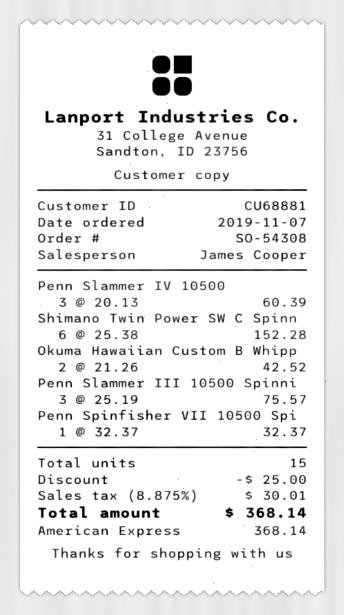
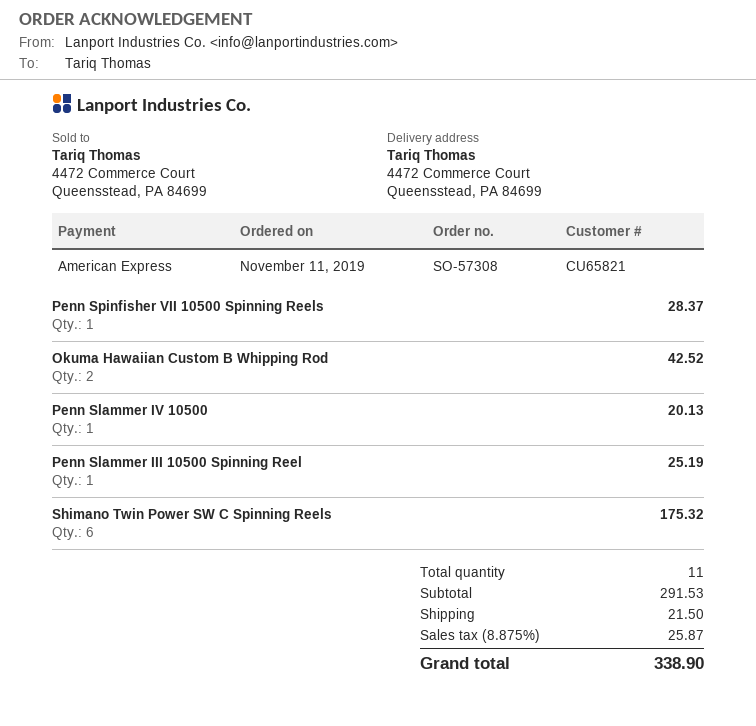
order number: SO-54308 -> SO-57308
order date: 2019-11-07 -> 2019-11-11
customer number: CU68881 -> CU65821
Penn Slammer IV 10500: 3 for 60.39 -> 1 for 20.13
Shimano Twin Power SW C Spinn: 6 for 152.28 -> 6 for 175.32
Penn Slammer III 10500 Spinni: 3 for 75.57 -> 1 for 25.19
Penn Spinfisher VII 10500 Spi: 1 for 32.37 -> 1 for 28.37
total quantity: 15 -> 11
discount: 25.00 -> none
shipping: none -> 21.50
tax: 8.875% = 30.01 -> 8.875% = 25.87
total: 368.14 -> 338.90

